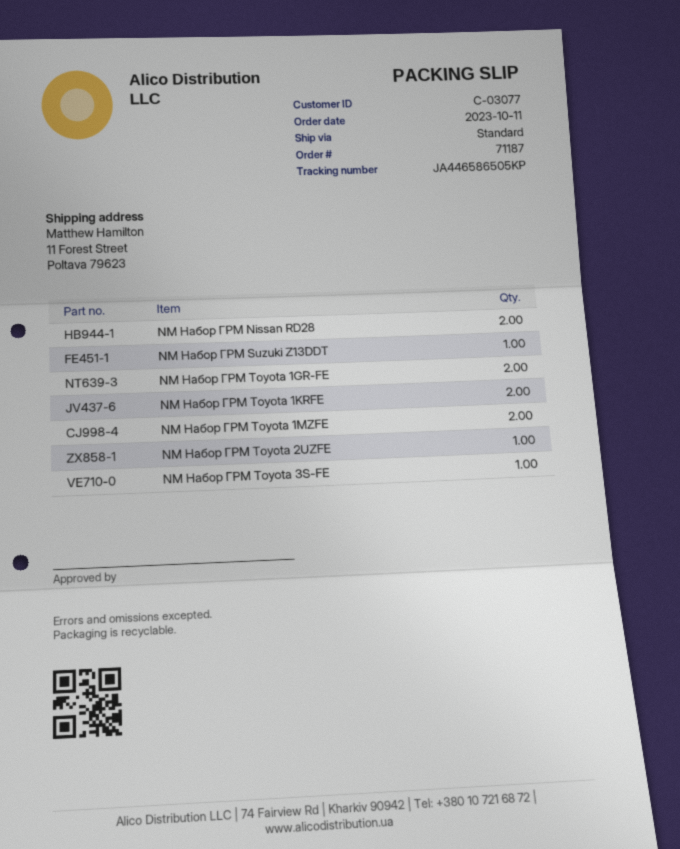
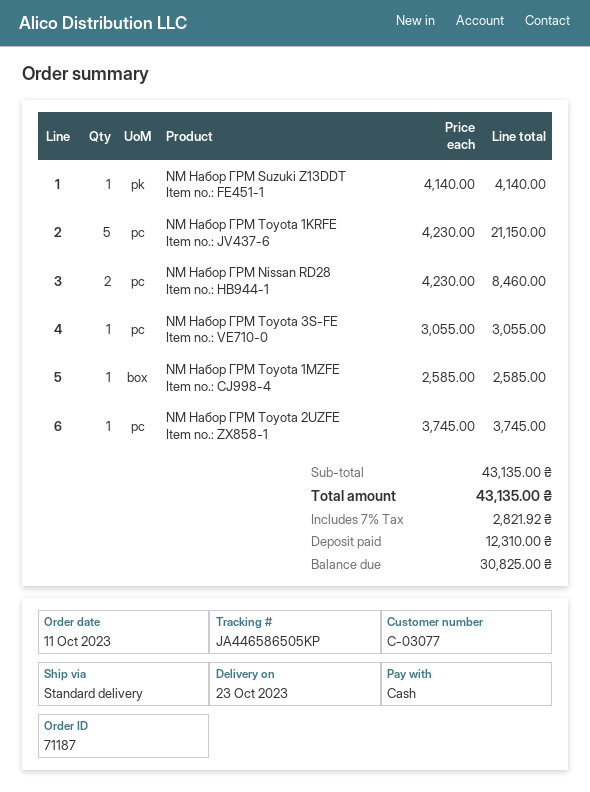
NM Набор ГРМ Toyota 1GR-FE: 2 -> none
NM Набор ГРМ Toyota 1KRFE: 2 -> 5
NM Набор ГРМ Toyota 1MZFE: 2 -> 1

